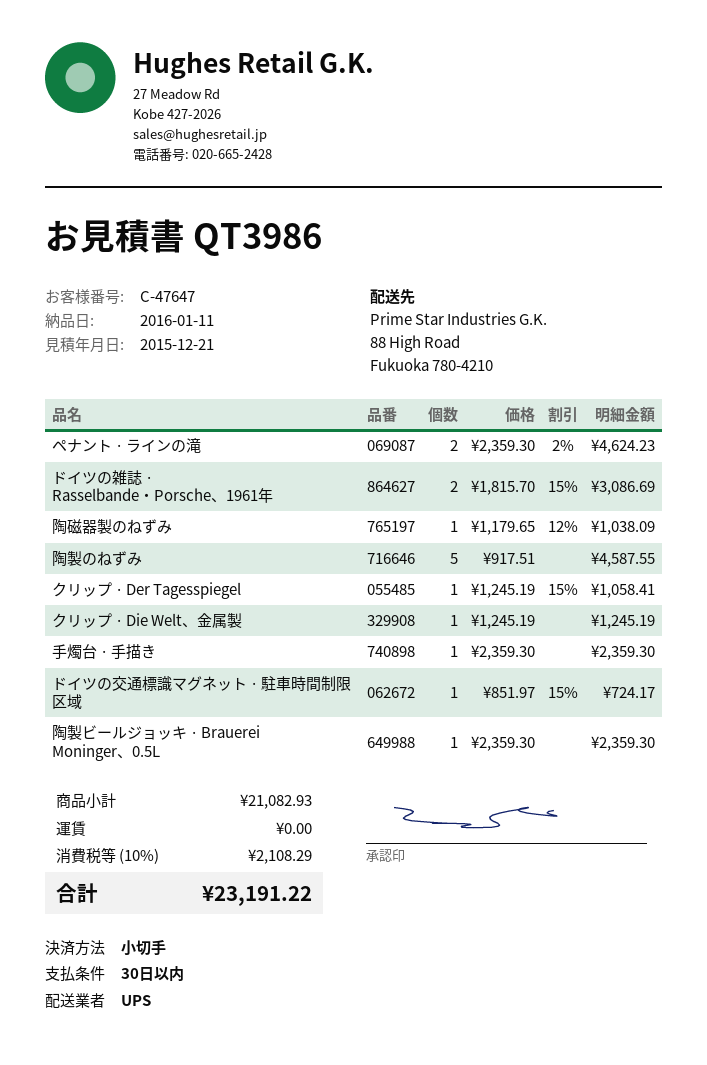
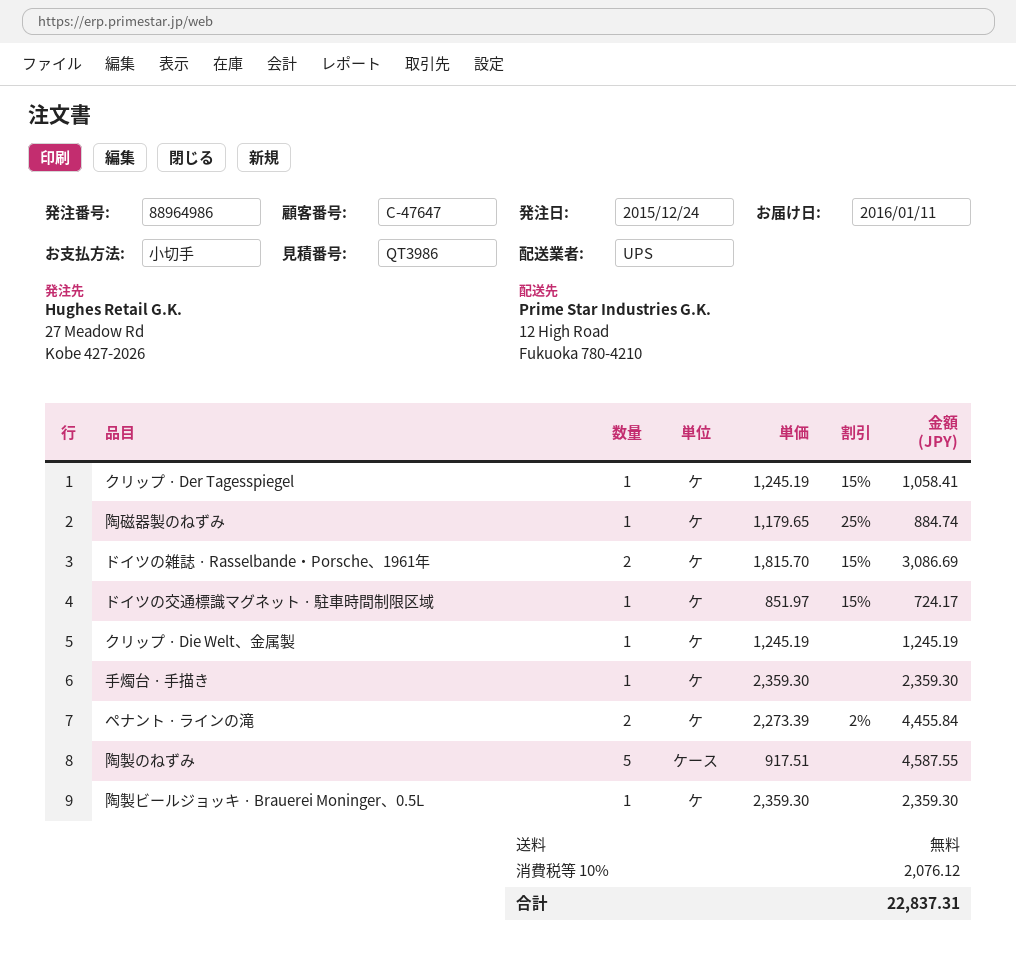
ship to: 88 High Road, Fukuoka 780-4210 -> 12 High Road, Fukuoka 780-4210
ペナント · ラインの滝: 2 x 2359.30 - 2% = 4624.23 -> 2 x 2273.39 - 2% = 4455.84
陶磁器製のねずみ: 1 x 1179.65 - 12% = 1038.09 -> 1 x 1179.65 - 25% = 884.74
tax: 10% = 2108.29 -> 10% = 2076.12
total: 23191.22 -> 22837.31

